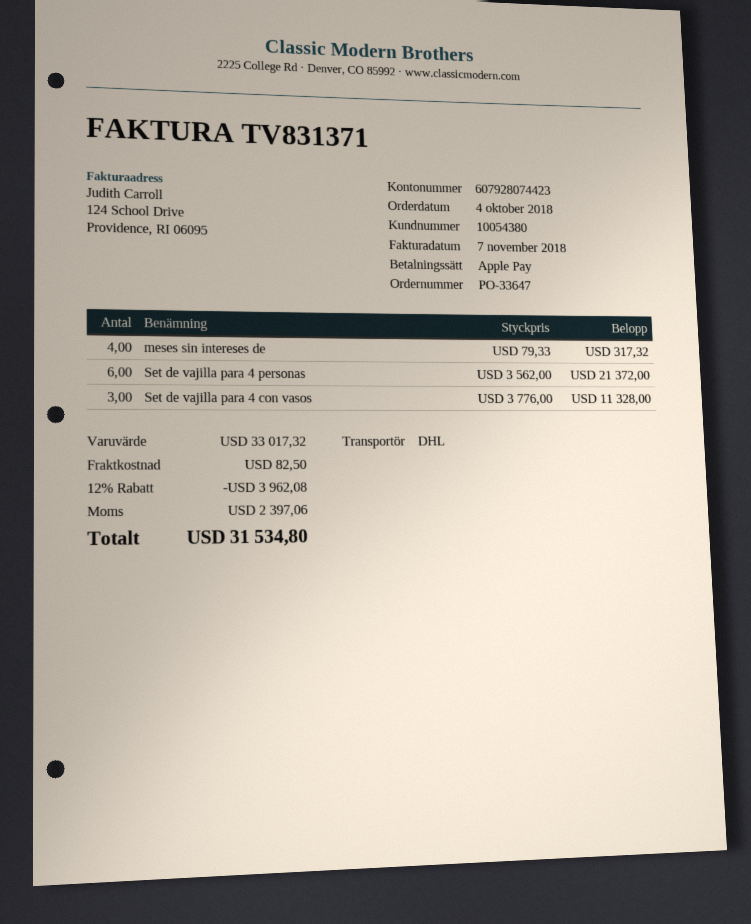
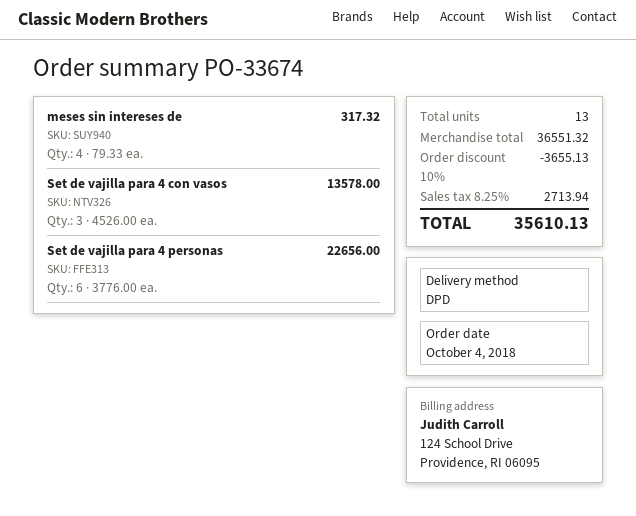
order number: PO-33647 -> PO-33674
shipping method: DHL -> DPD
Set de vajilla para 4 personas: 6 x 3562.00 = 21372.00 -> 6 x 3776.00 = 22656.00
Set de vajilla para 4 con vasos: 3 x 3776.00 = 11328.00 -> 3 x 4526.00 = 13578.00
subtotal: 33017.32 -> 36551.32
discount: 12% = 3962.08 -> 10% = 3655.13
shipping: 82.50 -> none
tax: 2397.06 -> 2713.94
total: 31534.80 -> 35610.13

